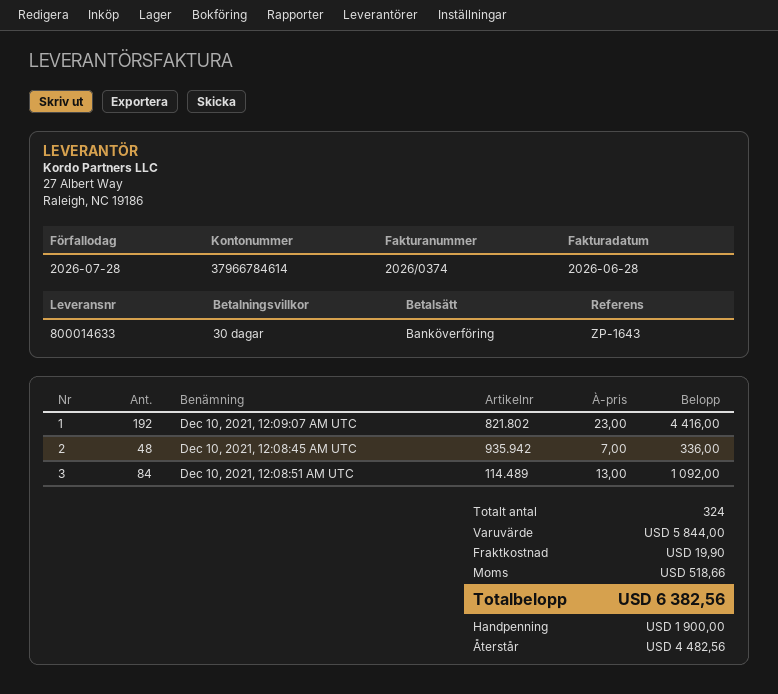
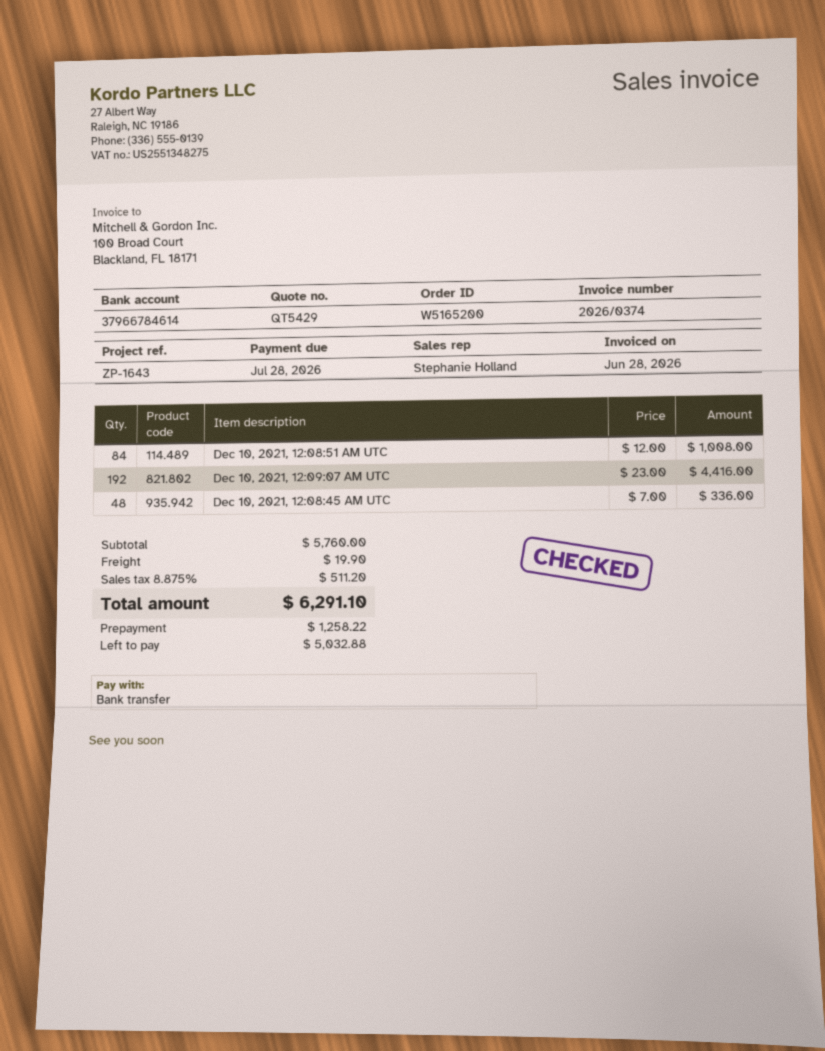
Dec 10, 2021, 12:08:51 AM UTC: 84 x 13.00 = 1092.00 -> 84 x 12.00 = 1008.00
subtotal: 5844.00 -> 5760.00
tax: 518.66 -> 511.20
total: 6382.56 -> 6291.10
deposit: 1900.00 -> 1258.22
balance: 4482.56 -> 5032.88

